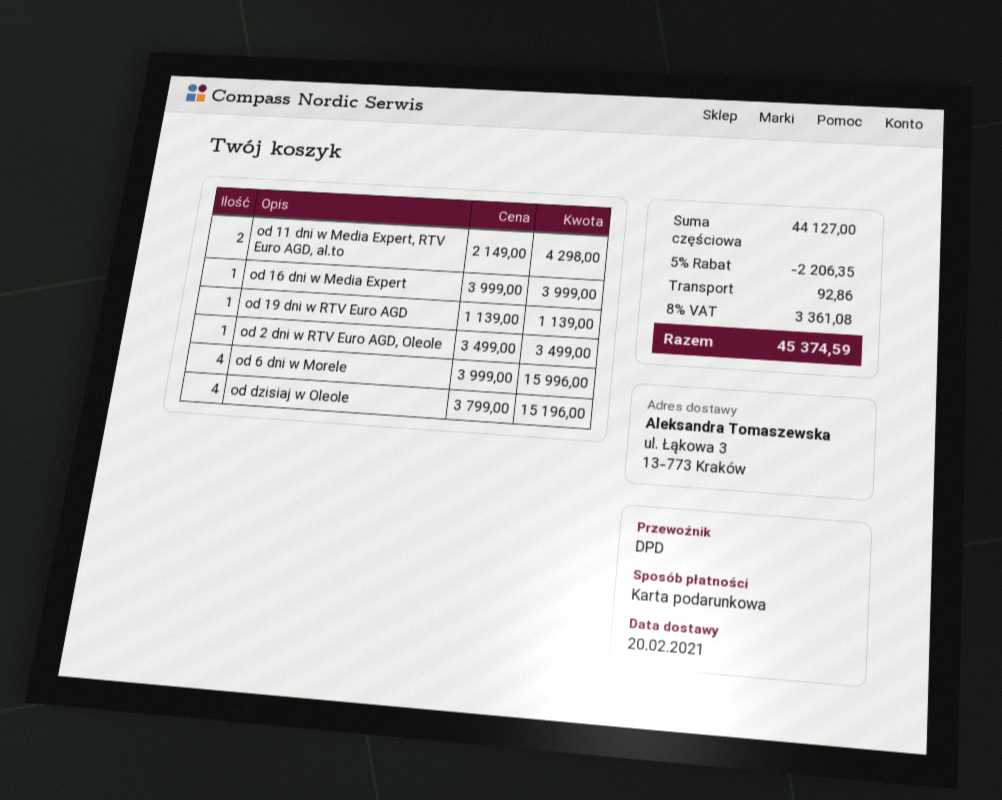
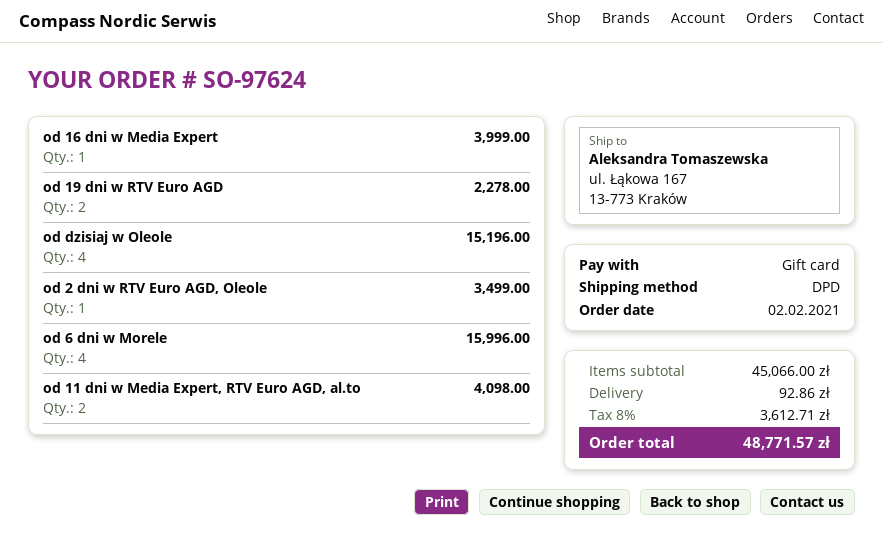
ship to: ul. Łąkowa 3, 13-773 Kraków -> ul. Łąkowa 167, 13-773 Kraków
od 11 dni w Media Expert, RTV Euro AGD, al.to: 2 for 4298.00 -> 2 for 4098.00
od 19 dni w RTV Euro AGD: 1 for 1139.00 -> 2 for 2278.00
subtotal: 44127.00 -> 45066.00
discount: 5% = 2206.35 -> none
tax: 8% = 3361.08 -> 8% = 3612.71
total: 45374.59 -> 48771.57

